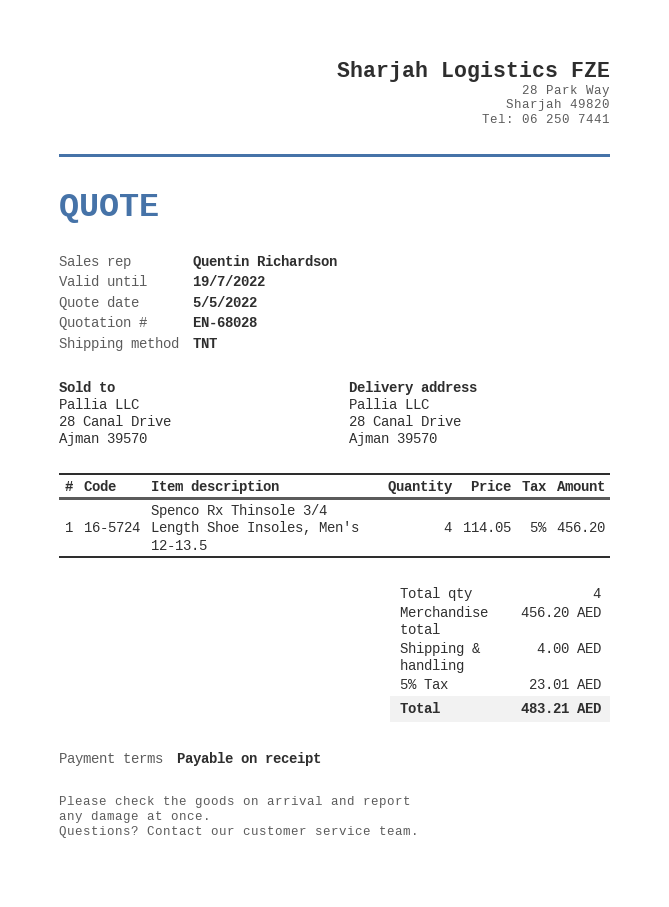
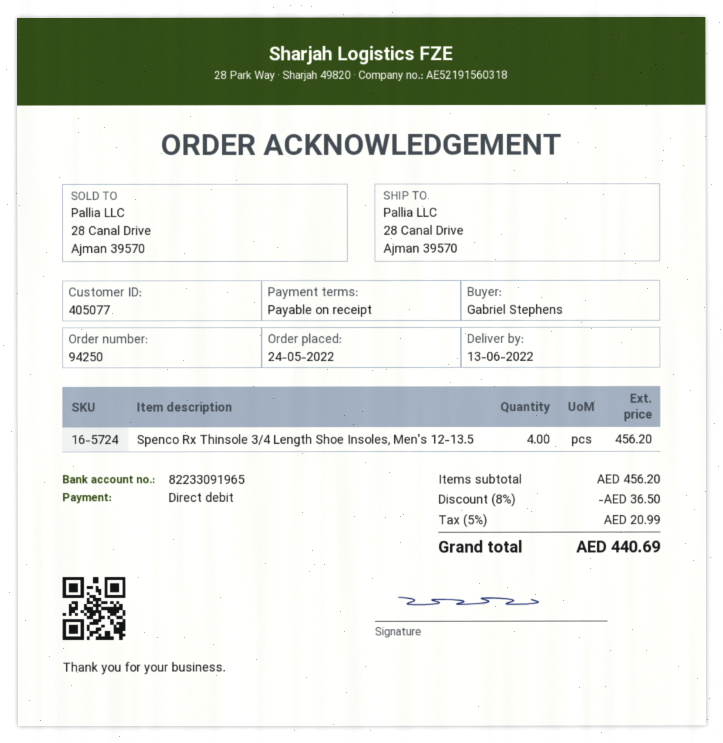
discount: none -> 8% = 36.50
shipping: 4.00 -> none
tax: 5% = 23.01 -> 5% = 20.99
total: 483.21 -> 440.69

